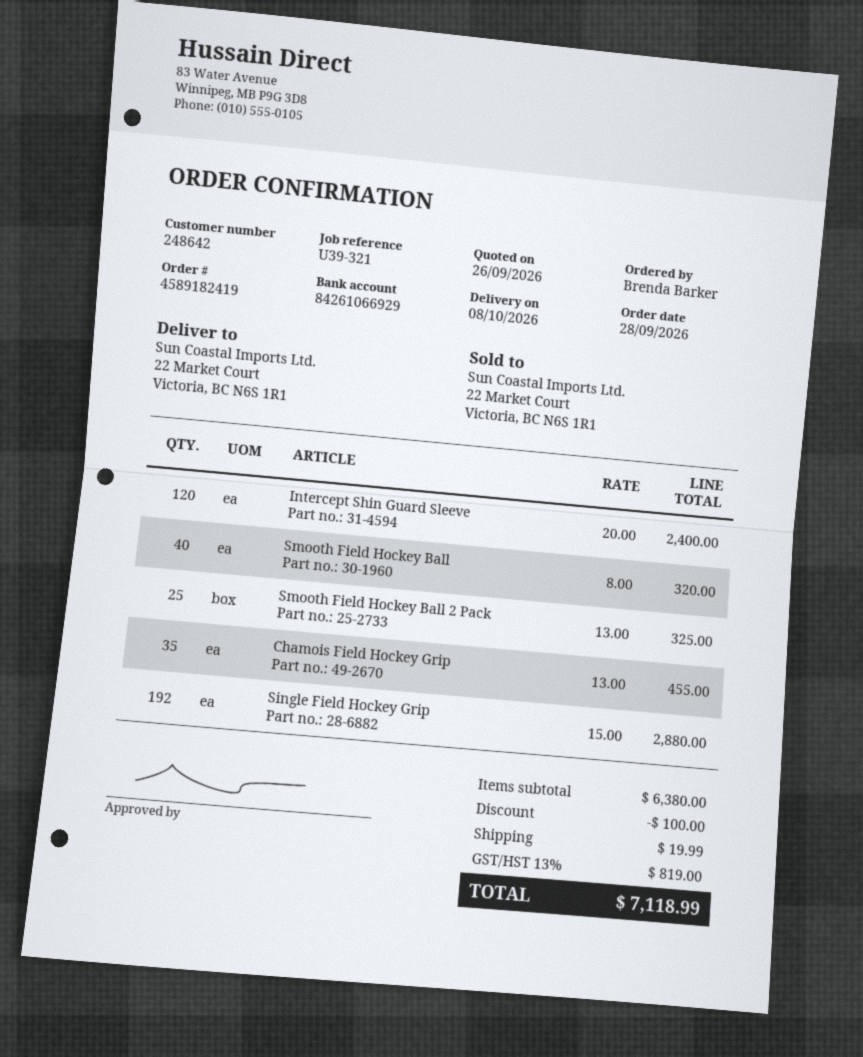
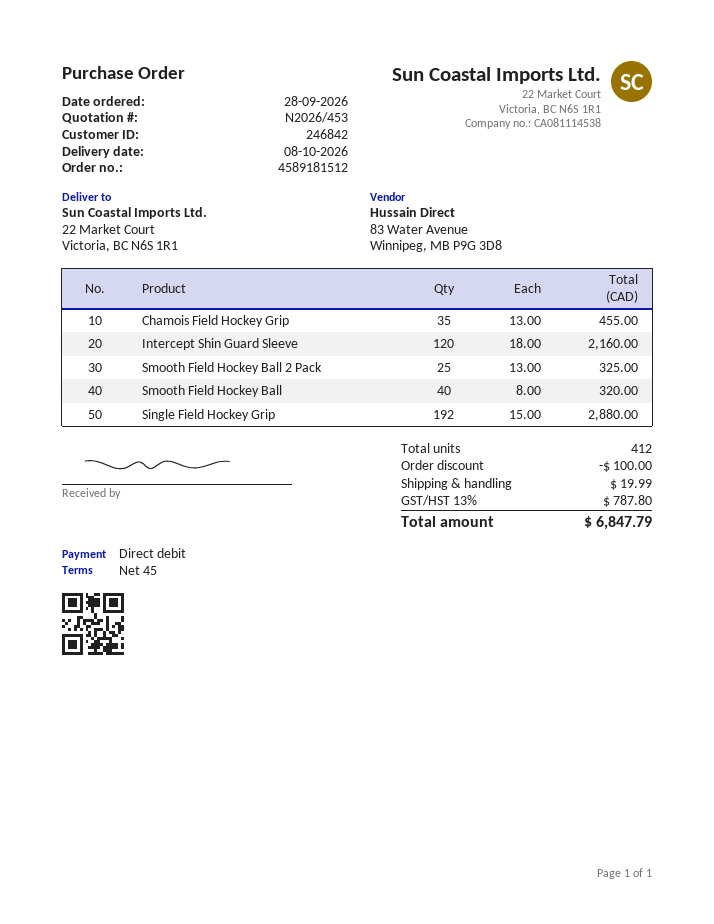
order number: 4589182419 -> 4589181512
customer number: 248642 -> 246842
Intercept Shin Guard Sleeve: 120 x 20.00 = 2400.00 -> 120 x 18.00 = 2160.00
tax: 13% = 819.00 -> 13% = 787.80
total: 7118.99 -> 6847.79

